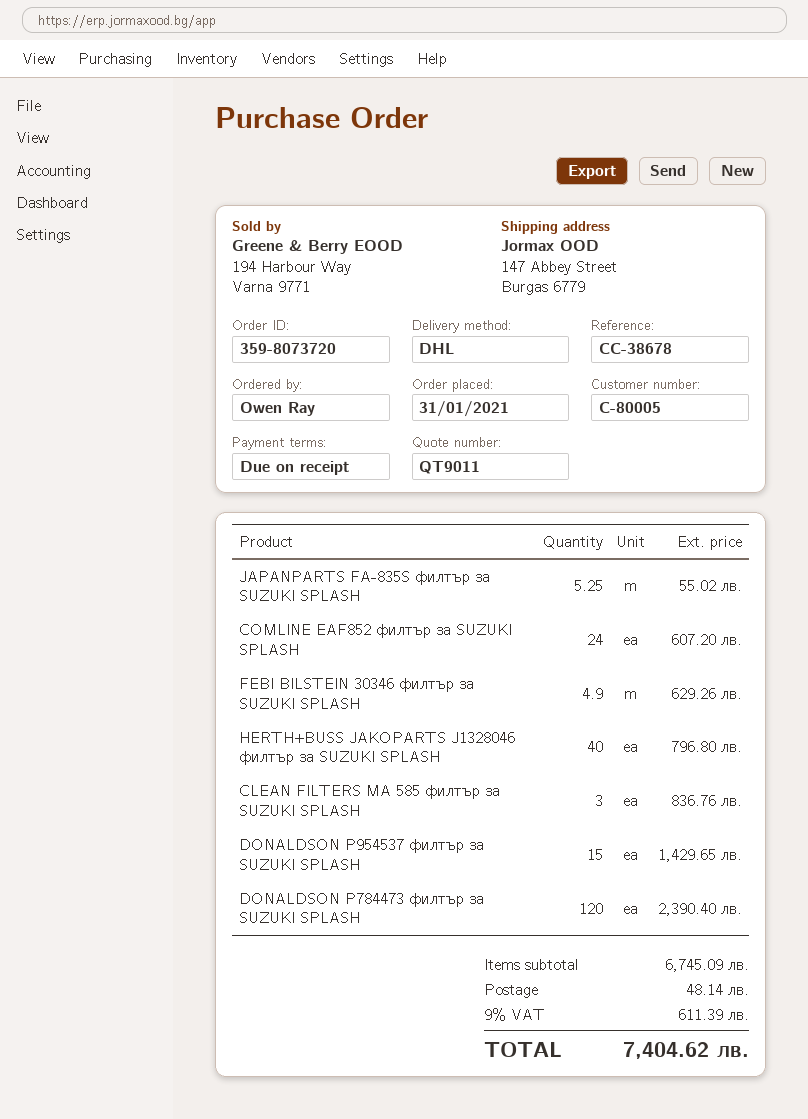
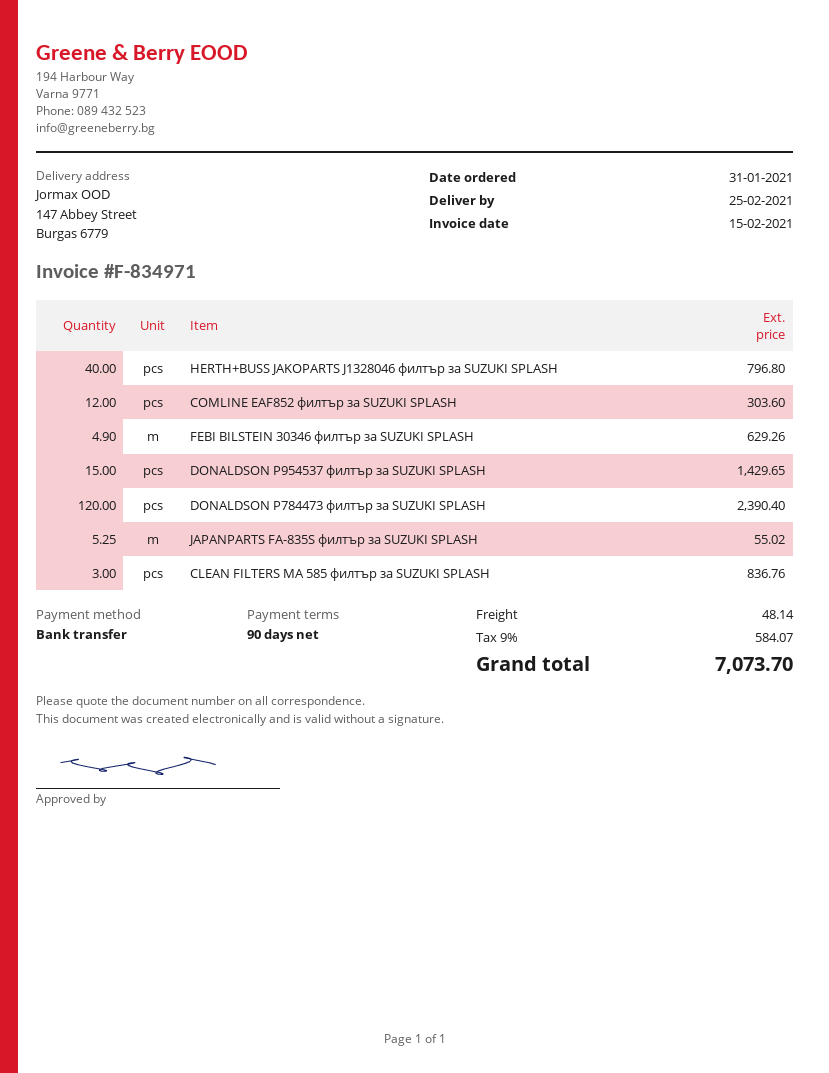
payment terms: on receipt -> 90 days
COMLINE EAF852 филтър за SUZUKI SPLASH: 24 for 607.20 -> 12 for 303.60
tax: 9% = 611.39 -> 9% = 584.07
total: 7404.62 -> 7073.70

